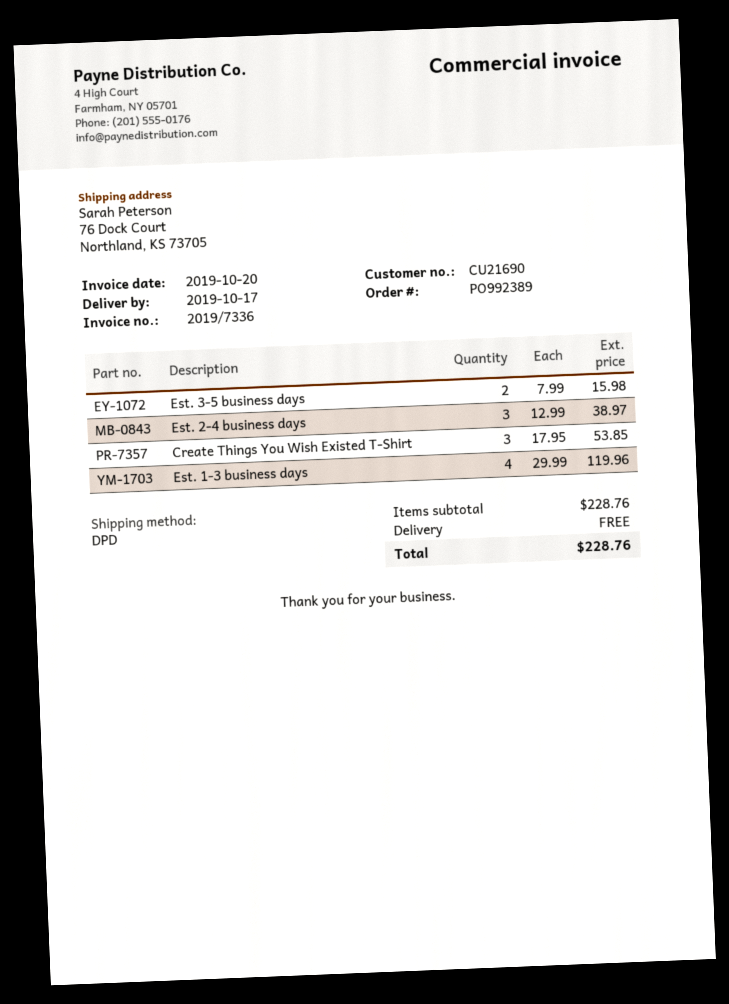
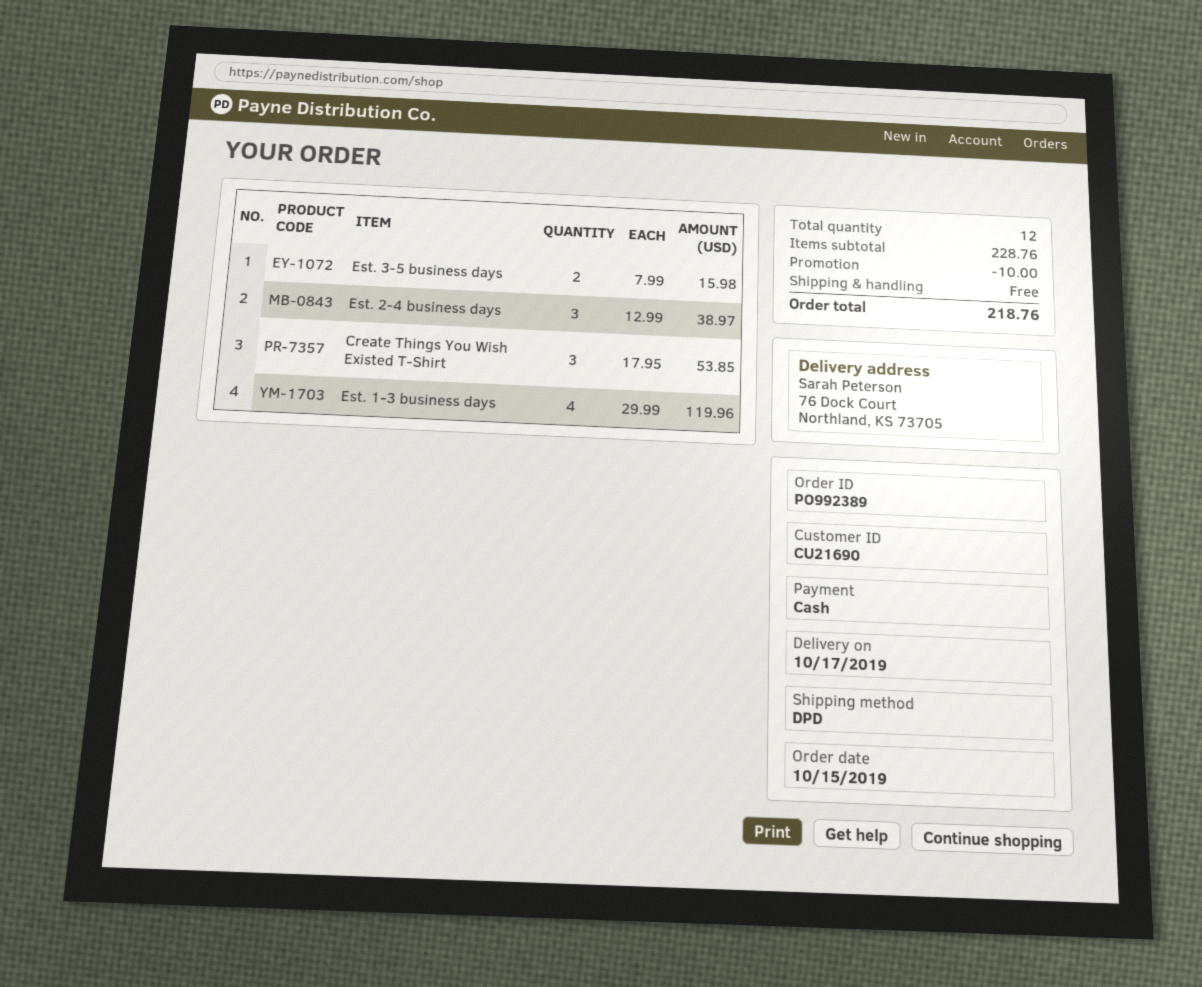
discount: none -> 10.00
total: 228.76 -> 218.76

